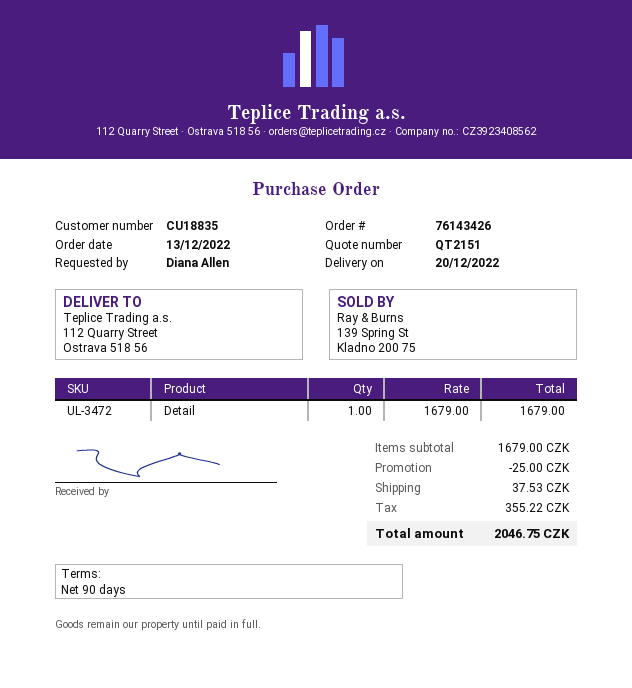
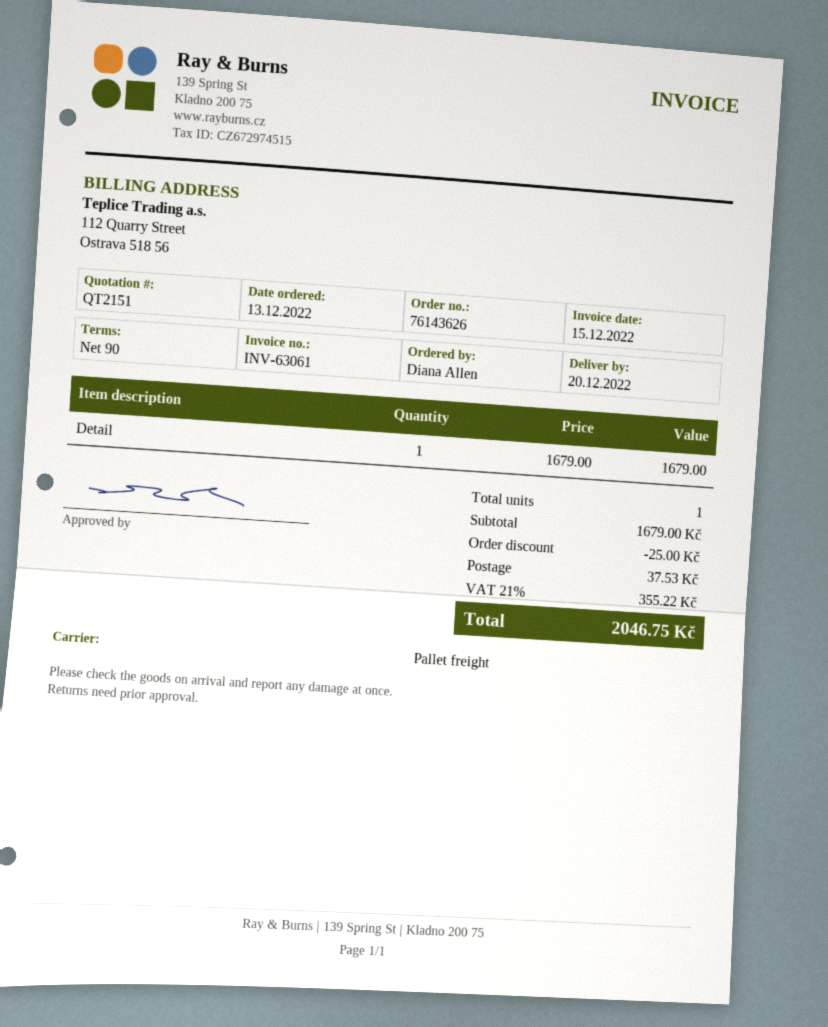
order number: 76143426 -> 76143626

